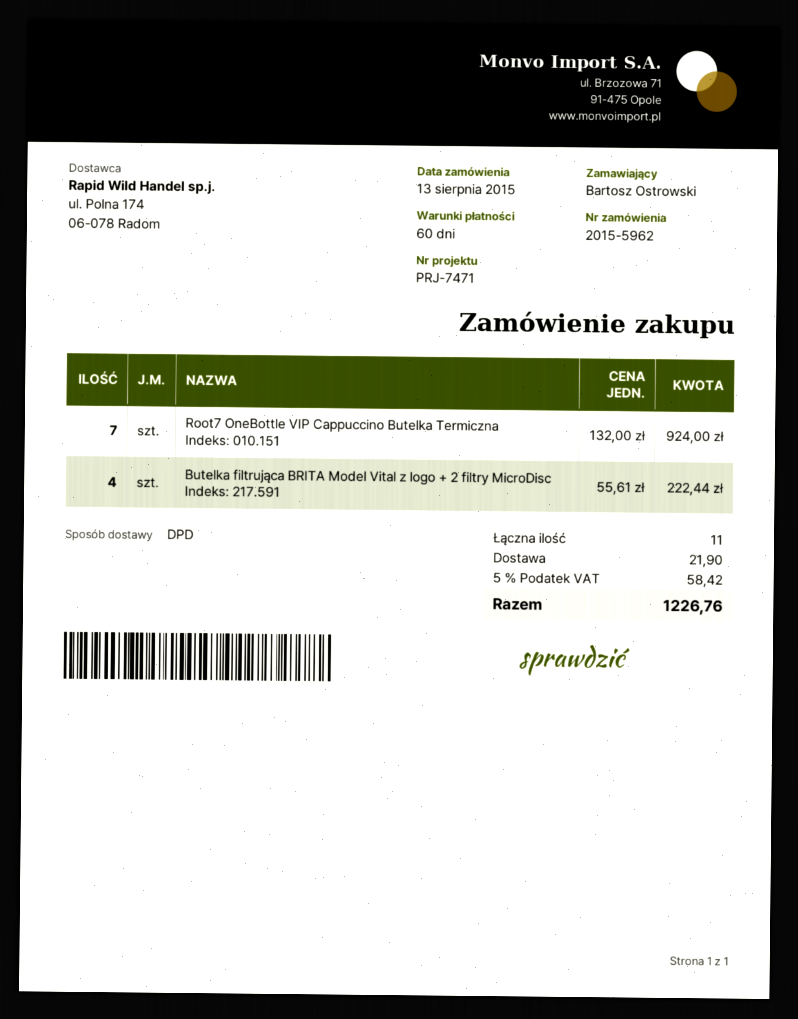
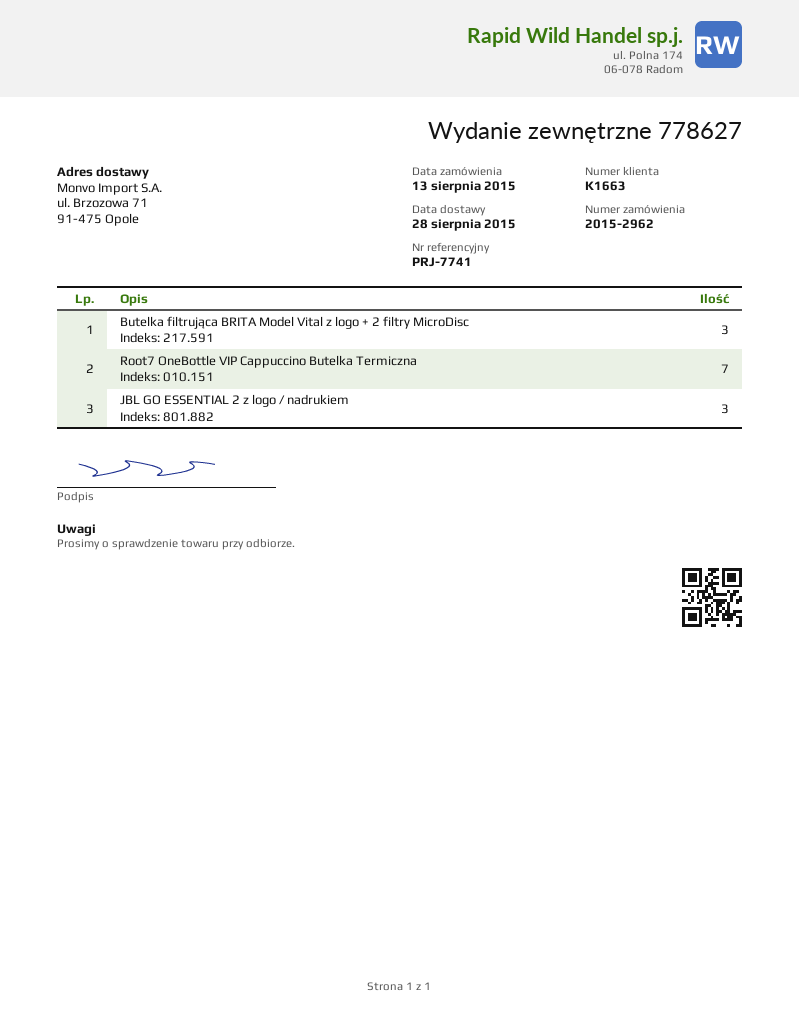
order number: 2015-5962 -> 2015-2962
reference: PRJ-7471 -> PRJ-7741
Butelka filtrująca BRITA Model Vital z logo + 2 filtry MicroDisc: 4 -> 3
JBL GO ESSENTIAL 2 z logo / nadrukiem: none -> 3

